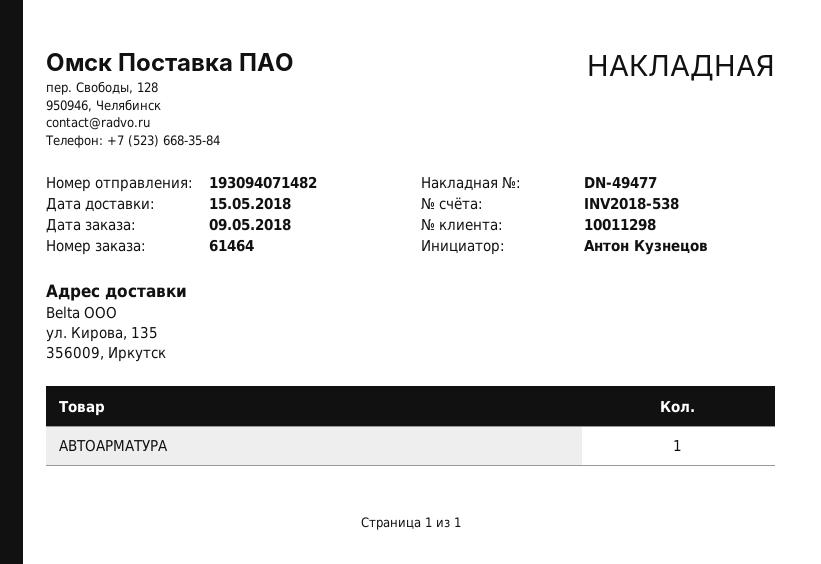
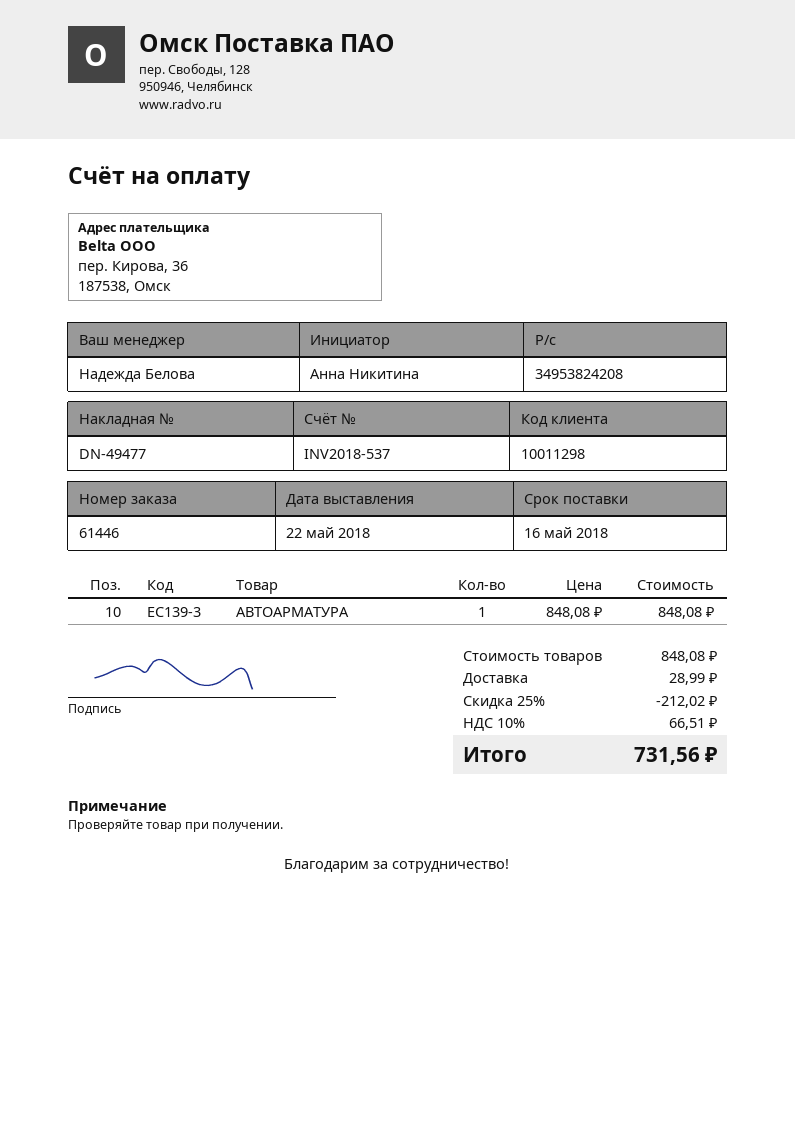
order number: 61464 -> 61446
delivery date: 2018-05-15 -> 2018-05-16
invoice number: INV2018-538 -> INV2018-537
ordered by: Антон Кузнецов -> Анна Никитина

